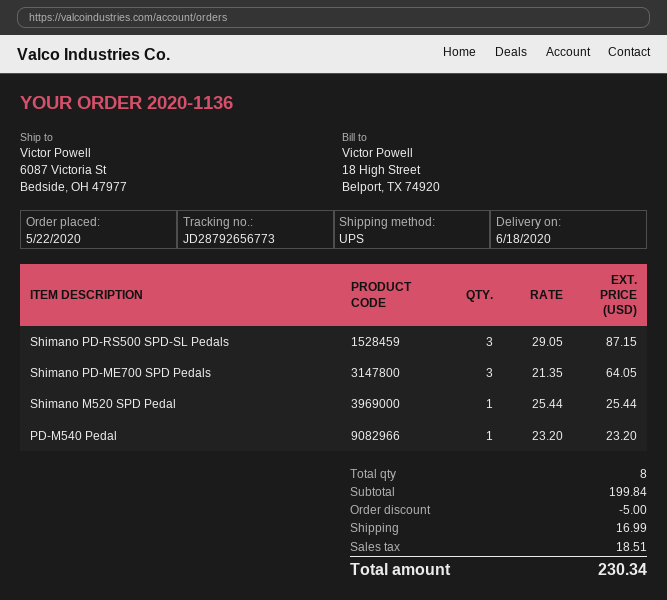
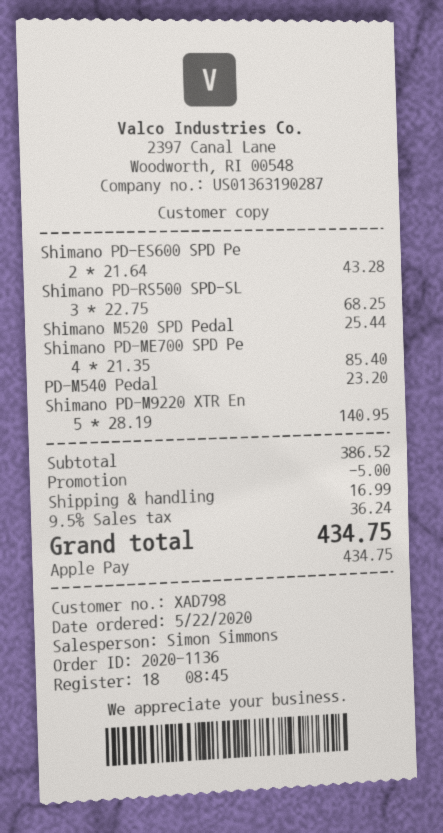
Shimano PD-RS500 SPD-SL Pedals: 3 x 29.05 = 87.15 -> 3 x 22.75 = 68.25
Shimano PD-ME700 SPD Pedals: 3 x 21.35 = 64.05 -> 4 x 21.35 = 85.40
Shimano PD-ES600 SPD Pe: none -> 2 x 21.64 = 43.28
Shimano PD-M9220 XTR En: none -> 5 x 28.19 = 140.95
subtotal: 199.84 -> 386.52
tax: 18.51 -> 36.24
total: 230.34 -> 434.75

